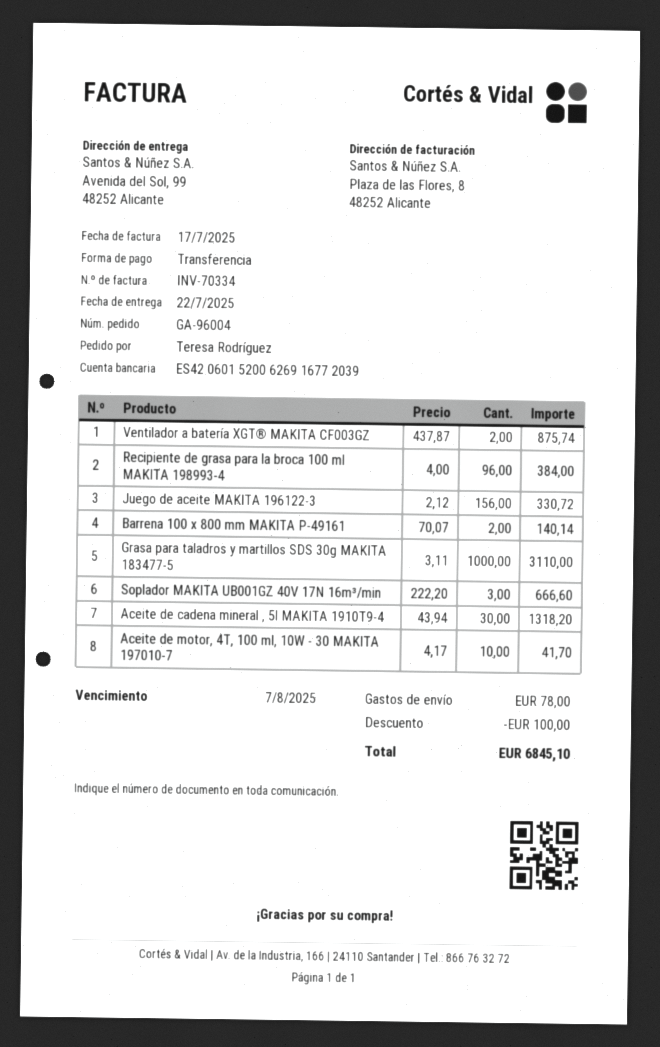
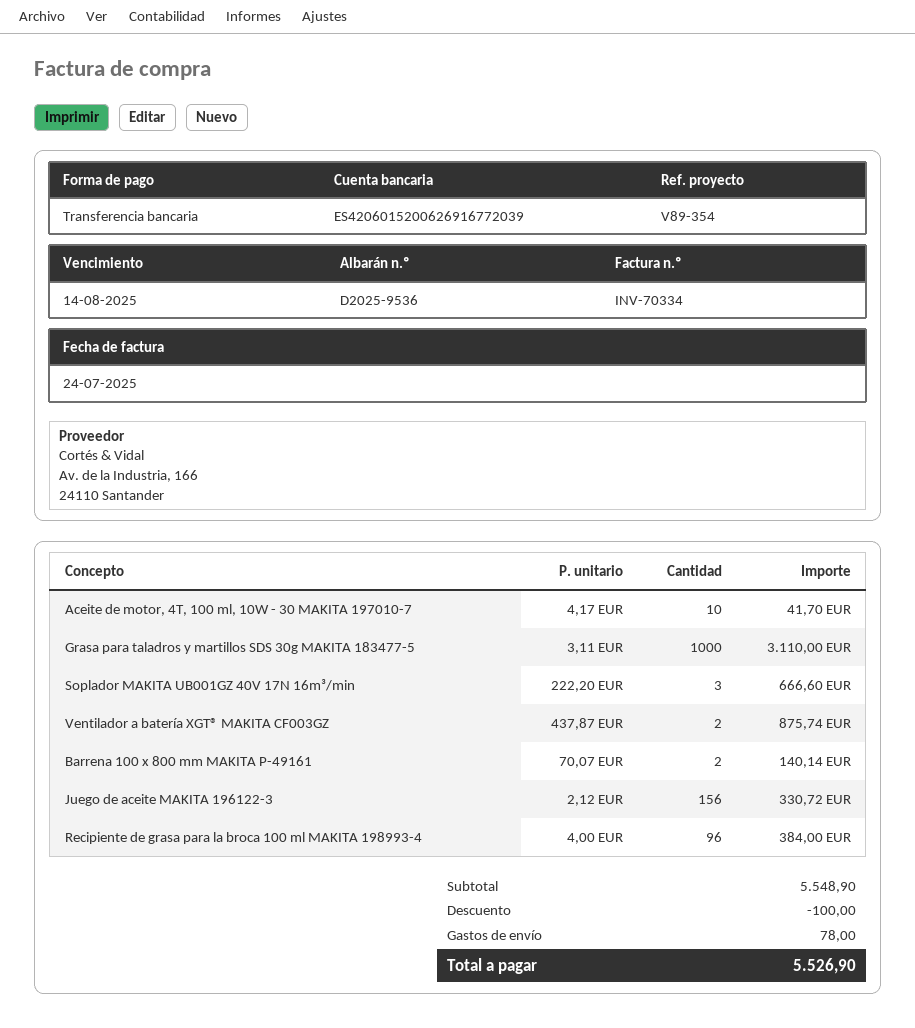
invoice date: 2025-07-17 -> 2025-07-24
due date: 2025-08-07 -> 2025-08-14
Aceite de cadena mineral , 5l MAKITA 1910T9-4: 30 x 43.94 = 1318.20 -> none
total: 6845.10 -> 5526.90

